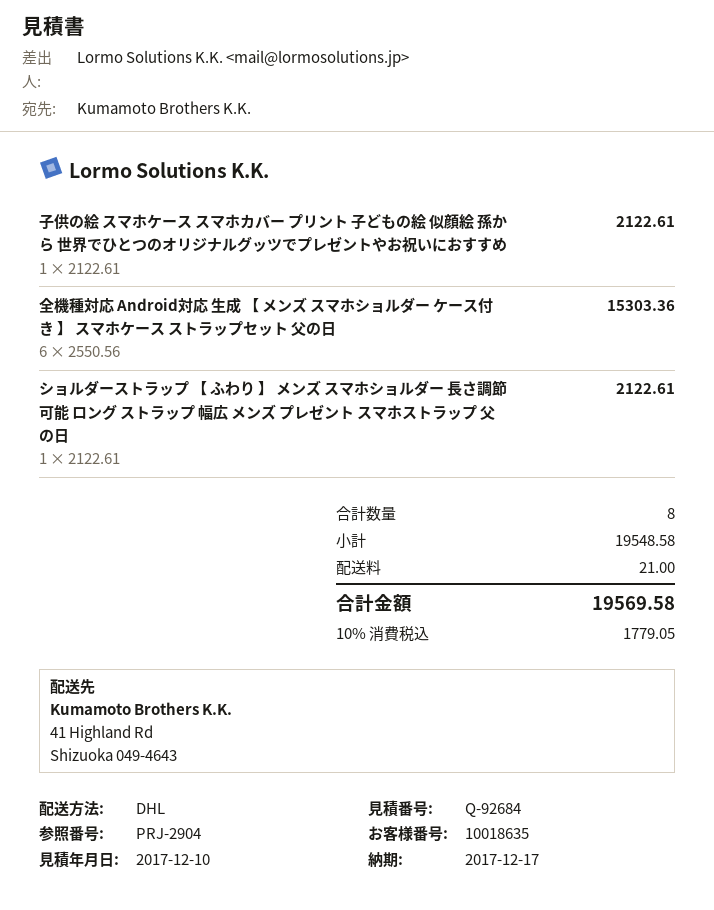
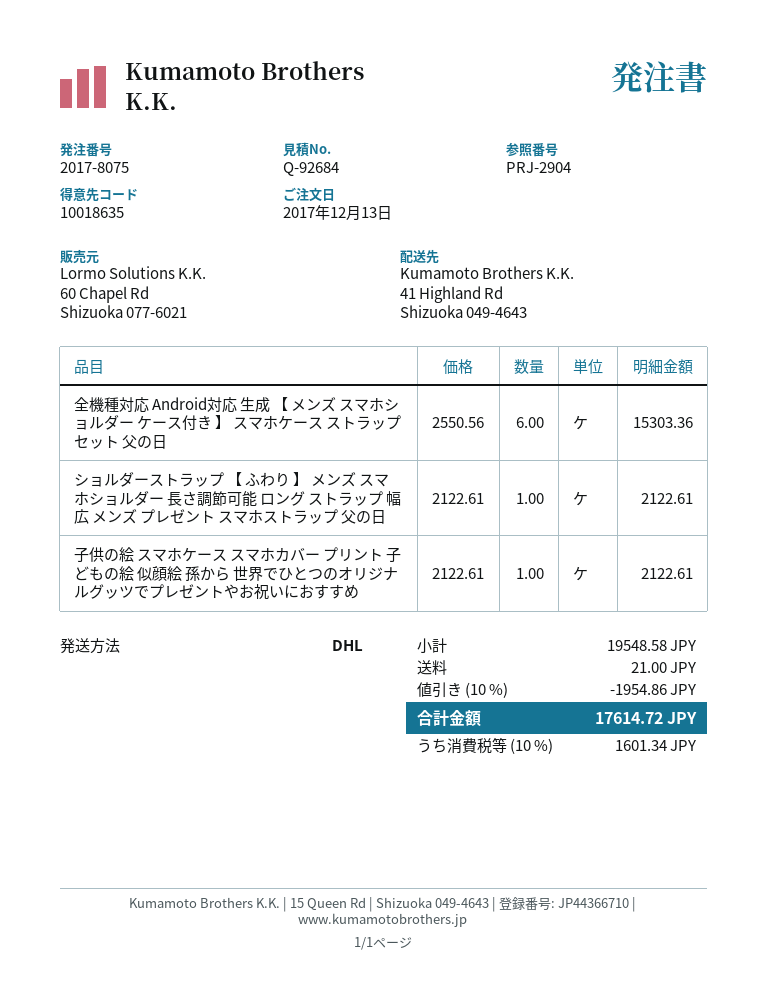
discount: none -> 10% = 1954.86
tax: 10% = 1779.05 -> 10% = 1601.34
total: 19569.58 -> 17614.72

